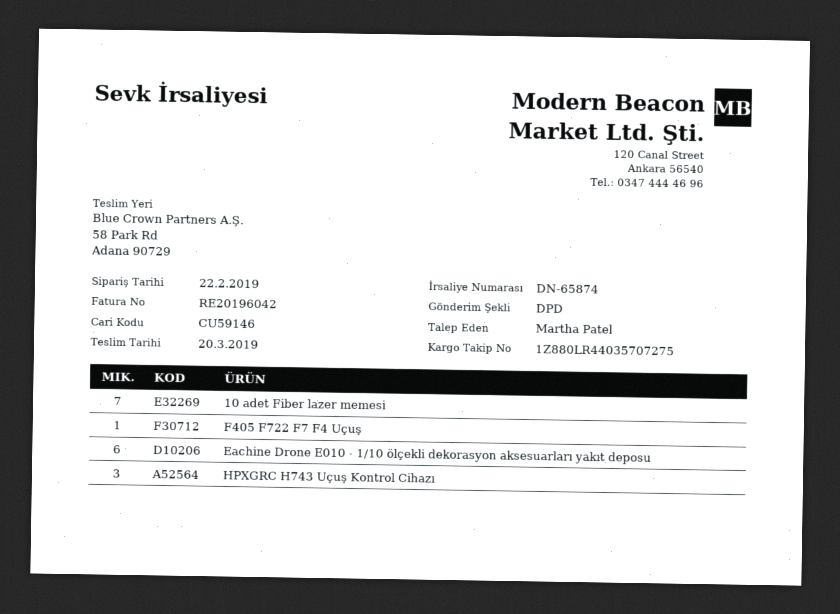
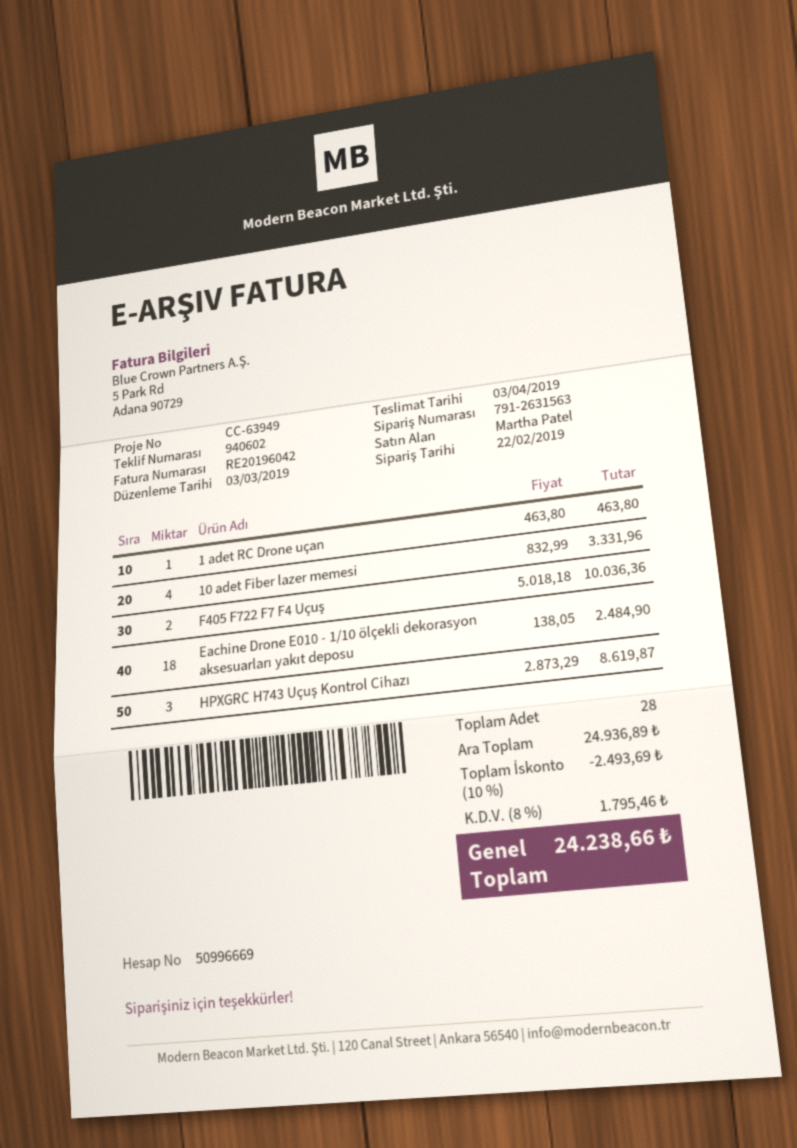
delivery date: 2019-03-20 -> 2019-04-03
10 adet Fiber lazer memesi: 7 -> 4
F405 F722 F7 F4 Uçuş: 1 -> 2
Eachine Drone E010 - 1/10 ölçekli dekorasyon aksesuarları yakıt deposu: 6 -> 18
1 adet RC Drone uçan: none -> 1

